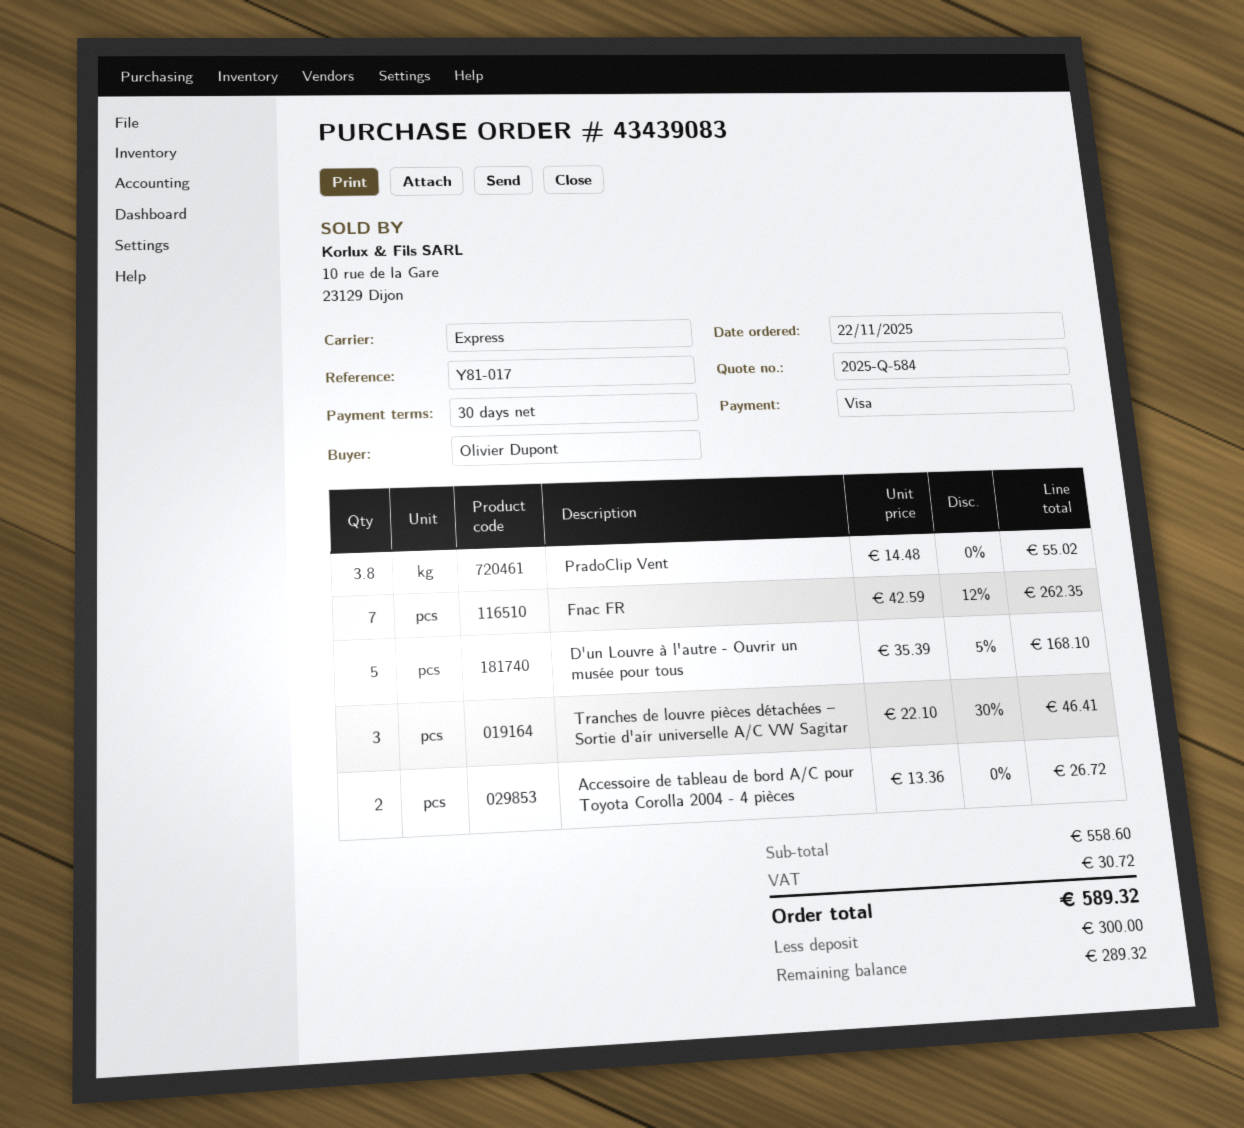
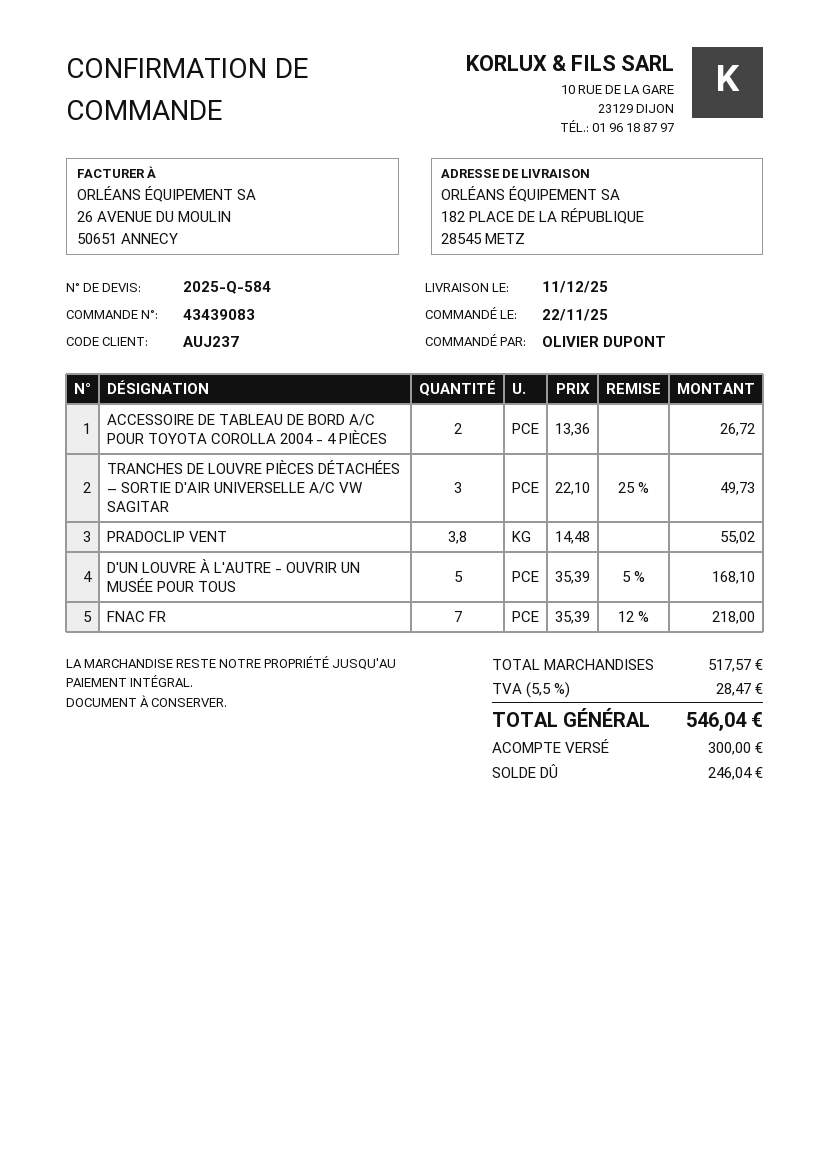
Fnac FR: 7 x 42.59 - 12% = 262.35 -> 7 x 35.39 - 12% = 218.00
Tranches de louvre pièces détachées – Sortie d'air universelle A/C VW Sagitar: 3 x 22.10 - 30% = 46.41 -> 3 x 22.10 - 25% = 49.73
subtotal: 558.60 -> 517.57
tax: 30.72 -> 28.47
total: 589.32 -> 546.04
balance: 289.32 -> 246.04

